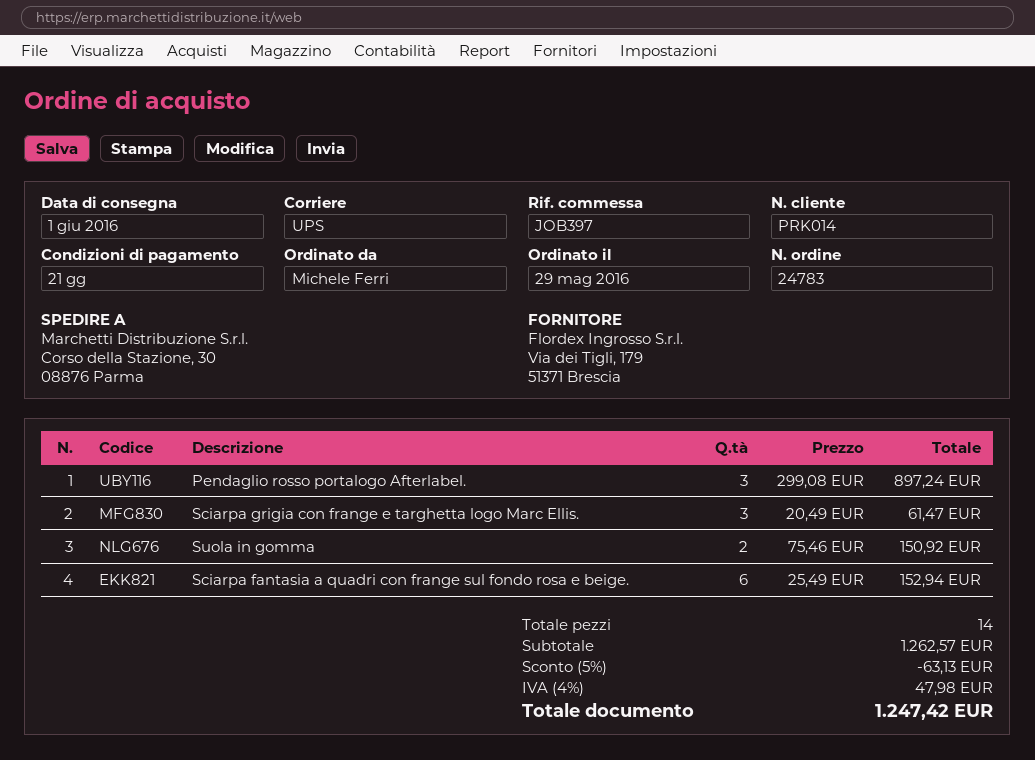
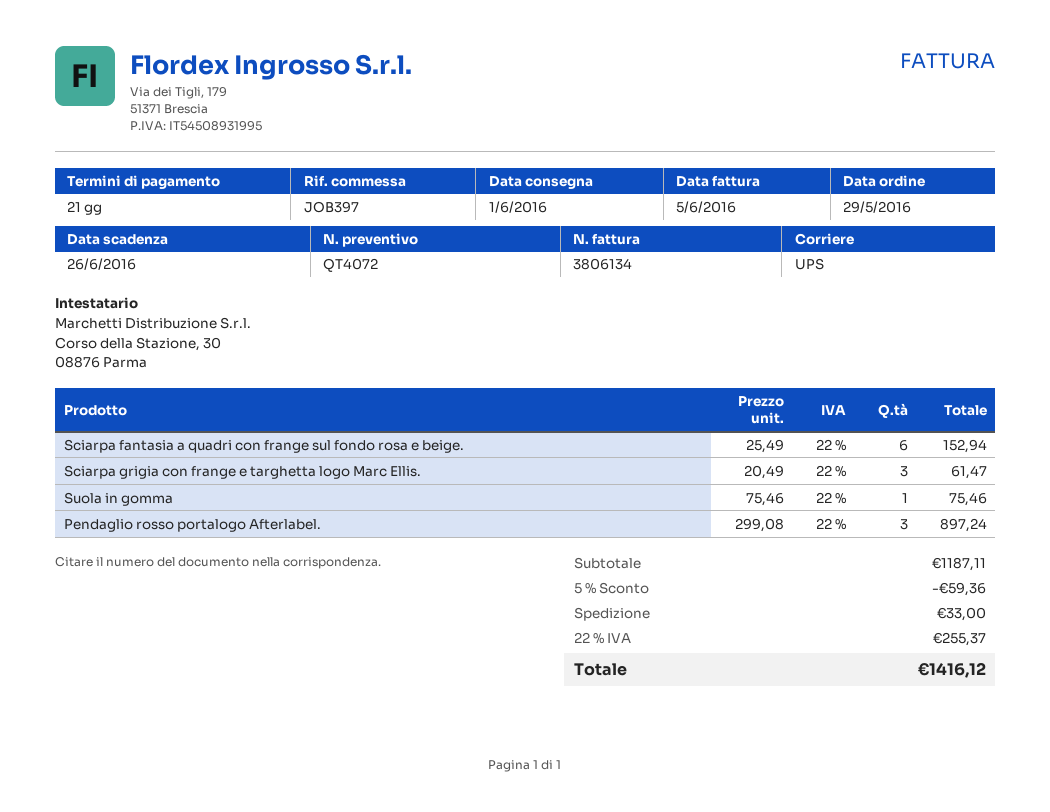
Suola in gomma: 2 x 75.46 = 150.92 -> 1 x 75.46 = 75.46
subtotal: 1262.57 -> 1187.11
discount: 5% = 63.13 -> 5% = 59.36
shipping: none -> 33.00
tax: 4% = 47.98 -> 22% = 255.37
total: 1247.42 -> 1416.12

